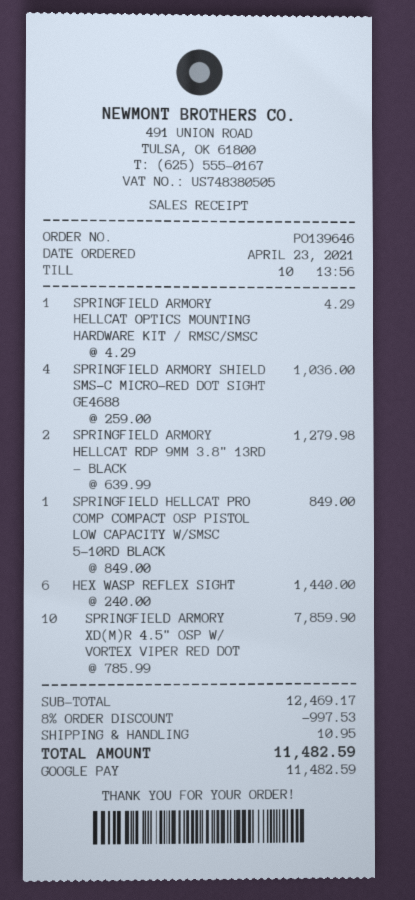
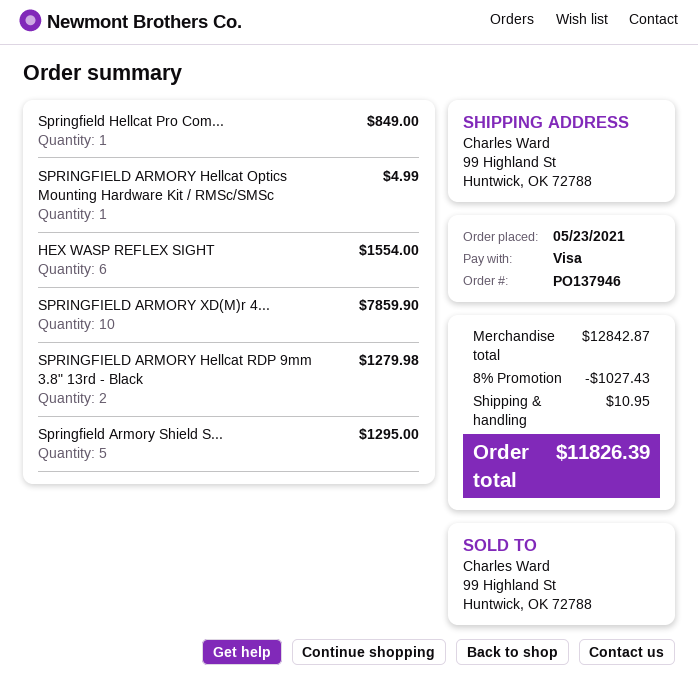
order number: PO139646 -> PO137946
order date: 2021-04-23 -> 2021-05-23
payment method: Google Pay -> Visa
SPRINGFIELD ARMORY HELLCAT OPTICS MOUNTING HARDWARE KIT / RMSC/SMSC: 1 for 4.29 -> 1 for 4.99
SPRINGFIELD ARMORY SHIELD SMS-C MICRO-RED DOT SIGHT GE4688: 4 for 1036.00 -> 5 for 1295.00
HEX WASP REFLEX SIGHT: 6 for 1440.00 -> 6 for 1554.00
subtotal: 12469.17 -> 12842.87
discount: 8% = 997.53 -> 8% = 1027.43
total: 11482.59 -> 11826.39

